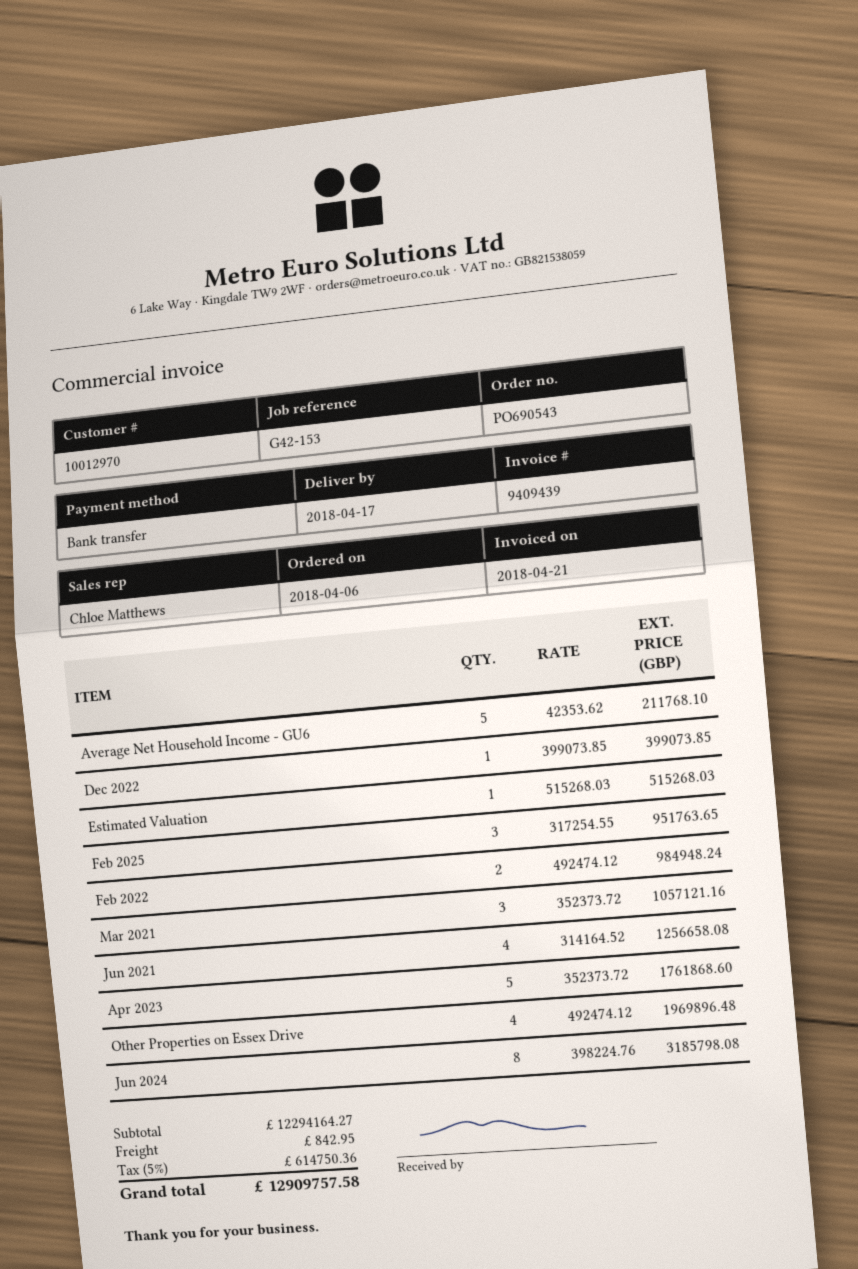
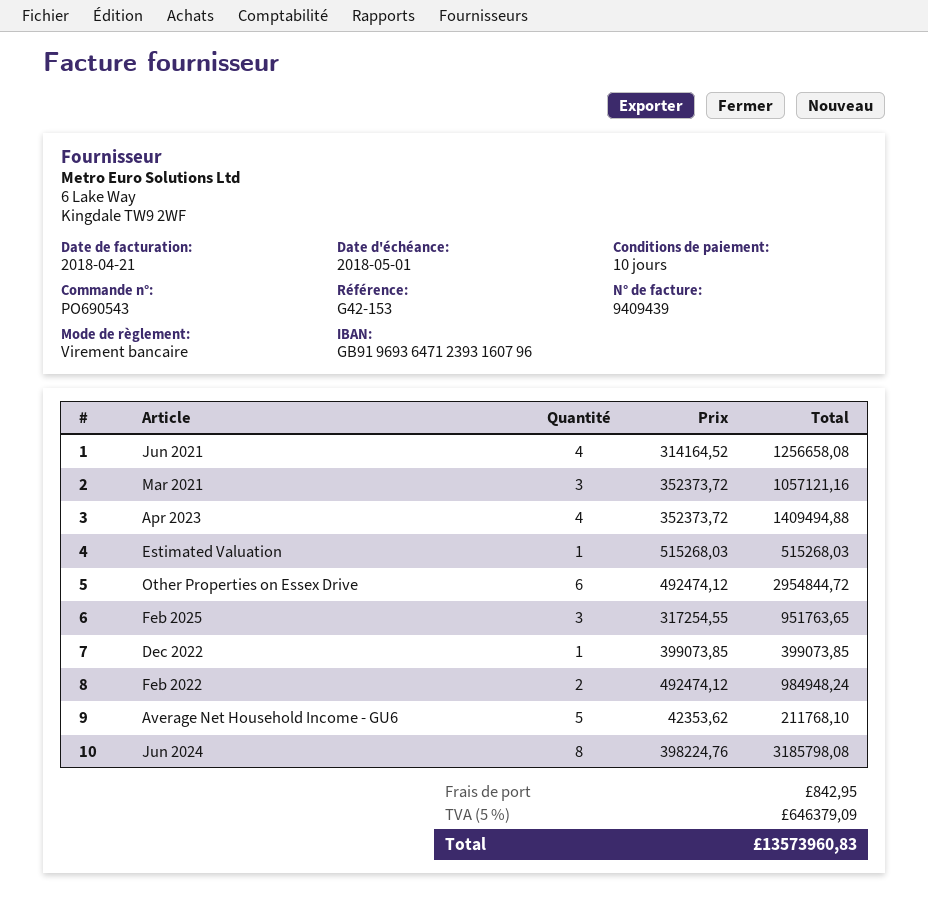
Apr 2023: 5 x 352373.72 = 1761868.60 -> 4 x 352373.72 = 1409494.88
Other Properties on Essex Drive: 4 x 492474.12 = 1969896.48 -> 6 x 492474.12 = 2954844.72
tax: 5% = 614750.36 -> 5% = 646379.09
total: 12909757.58 -> 13573960.83

